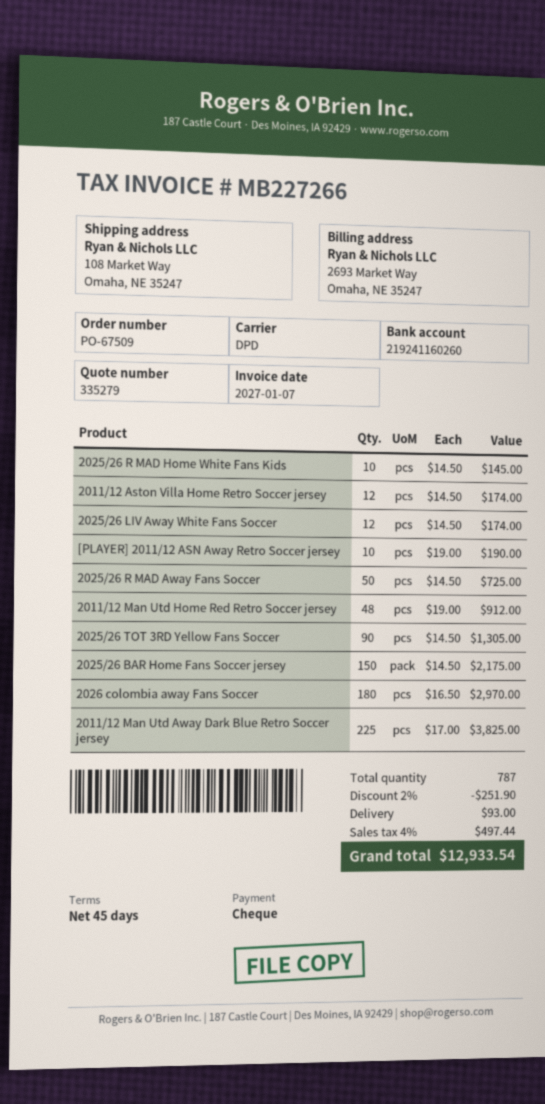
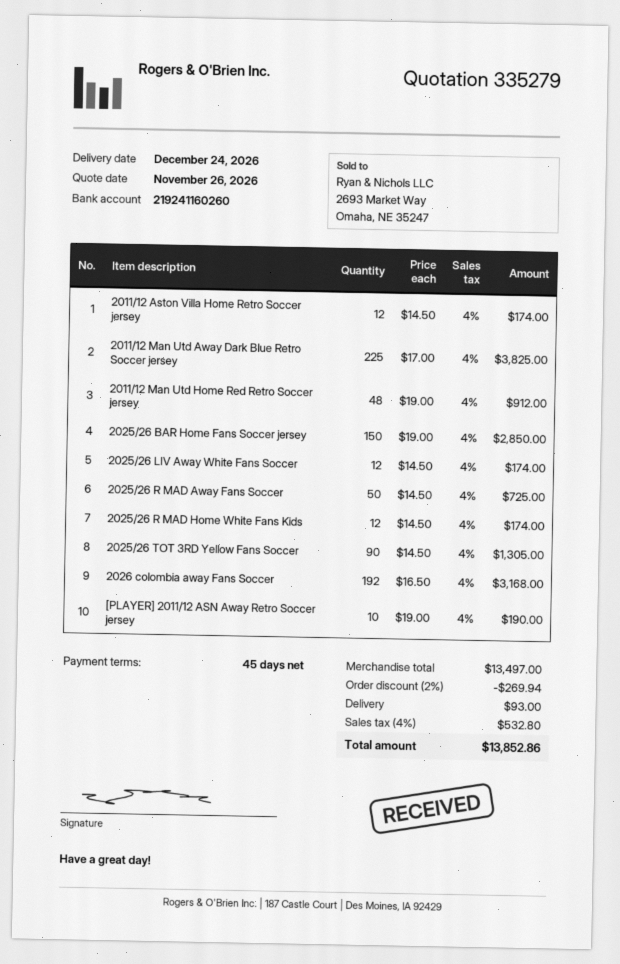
2025/26 R MAD Home White Fans Kids: 10 x 14.50 = 145.00 -> 12 x 14.50 = 174.00
2025/26 BAR Home Fans Soccer jersey: 150 x 14.50 = 2175.00 -> 150 x 19.00 = 2850.00
2026 colombia away Fans Soccer: 180 x 16.50 = 2970.00 -> 192 x 16.50 = 3168.00
discount: 2% = 251.90 -> 2% = 269.94
tax: 4% = 497.44 -> 4% = 532.80
total: 12933.54 -> 13852.86

